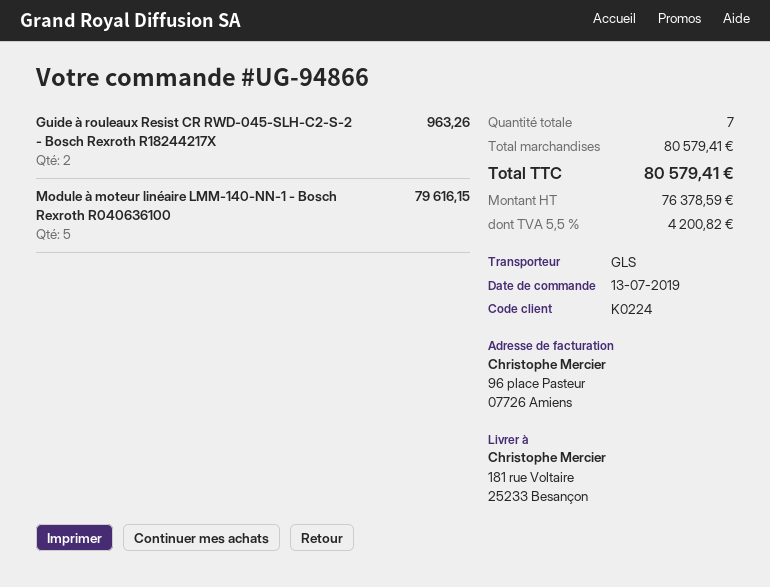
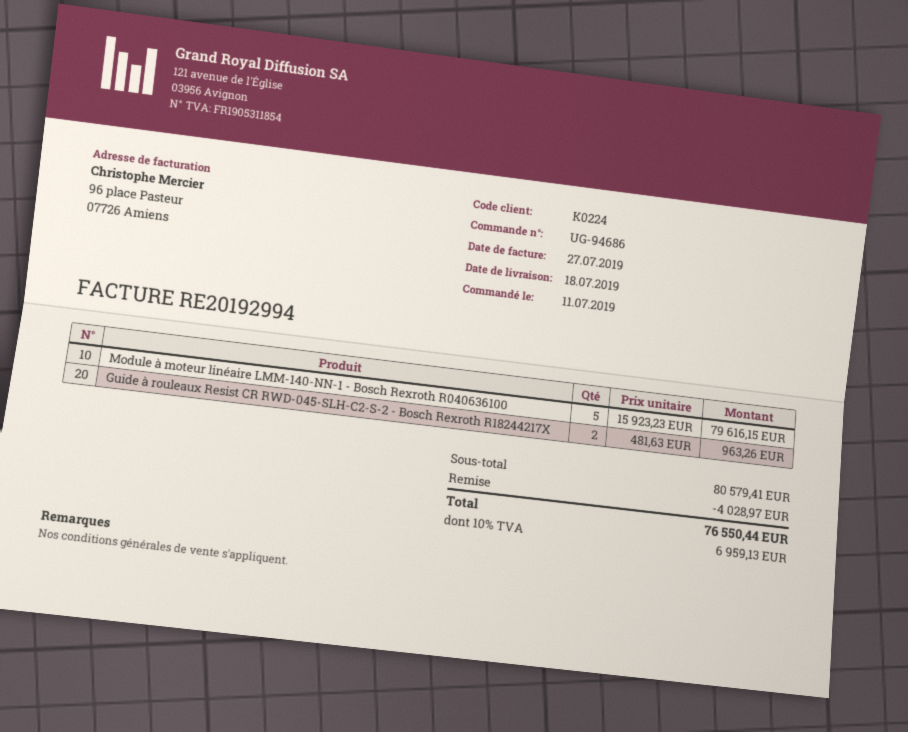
order number: UG-94866 -> UG-94686
order date: 2019-07-13 -> 2019-07-11
discount: none -> 4028.97
tax: 5.5% = 4200.82 -> 10% = 6959.13
total: 80579.41 -> 76550.44

